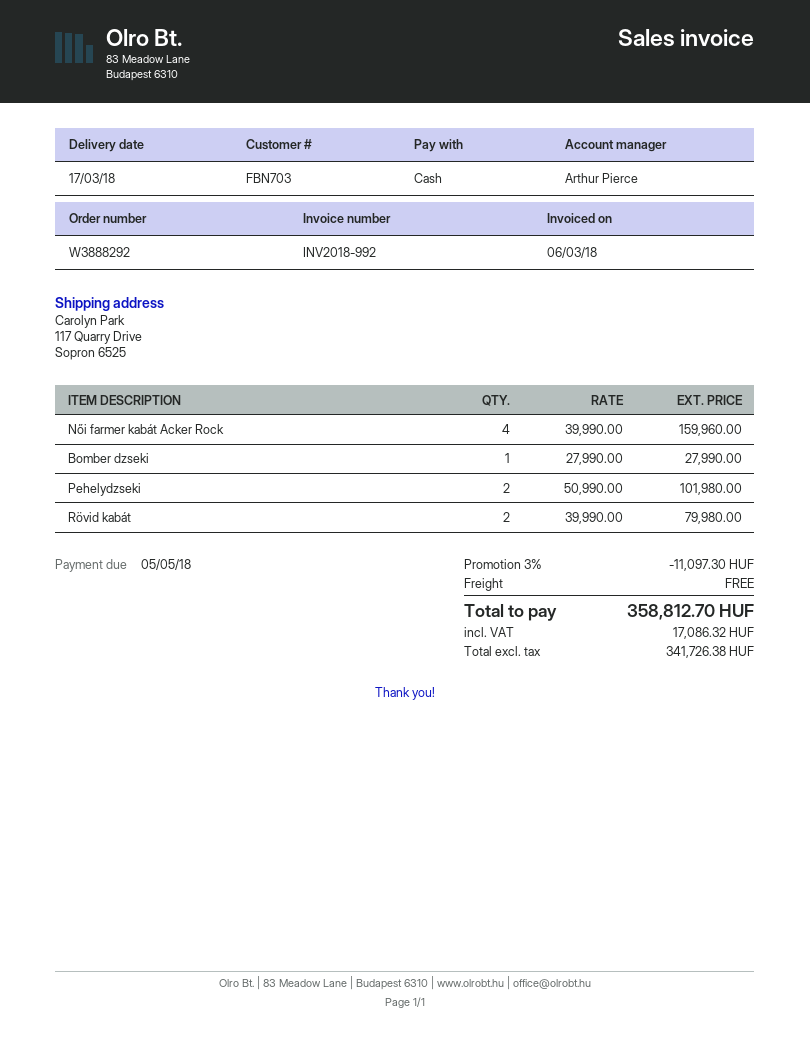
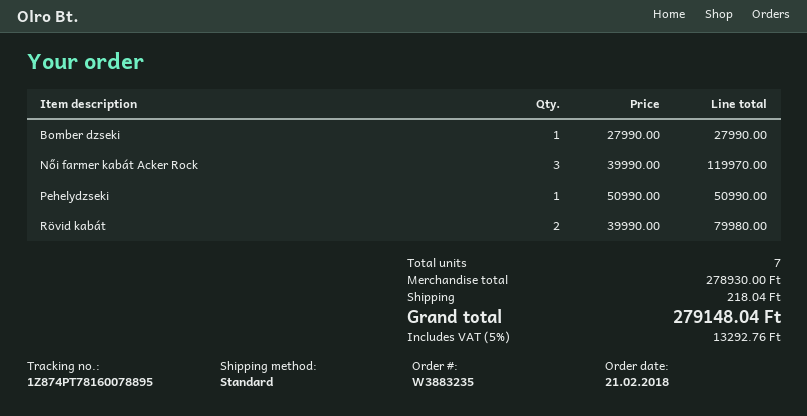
order number: W3888292 -> W3883235
Női farmer kabát Acker Rock: 4 x 39990.00 = 159960.00 -> 3 x 39990.00 = 119970.00
Pehelydzseki: 2 x 50990.00 = 101980.00 -> 1 x 50990.00 = 50990.00
discount: 3% = 11097.30 -> none
shipping: 0.00 -> 218.04
tax: 17086.32 -> 13292.76
total: 358812.70 -> 279148.04

